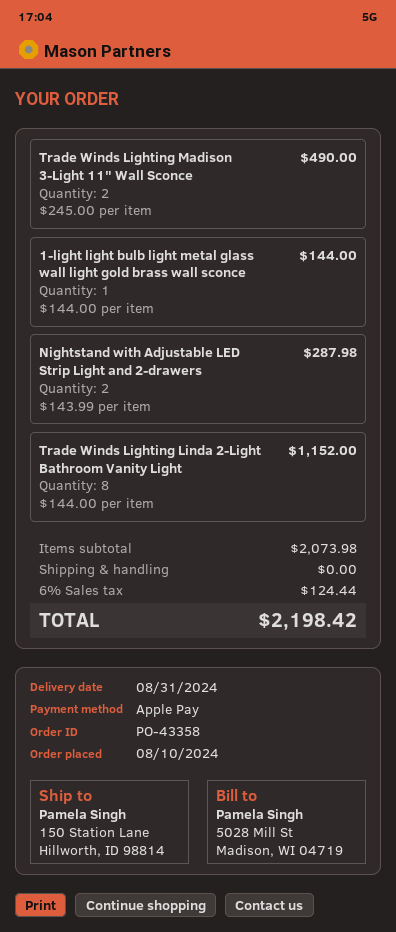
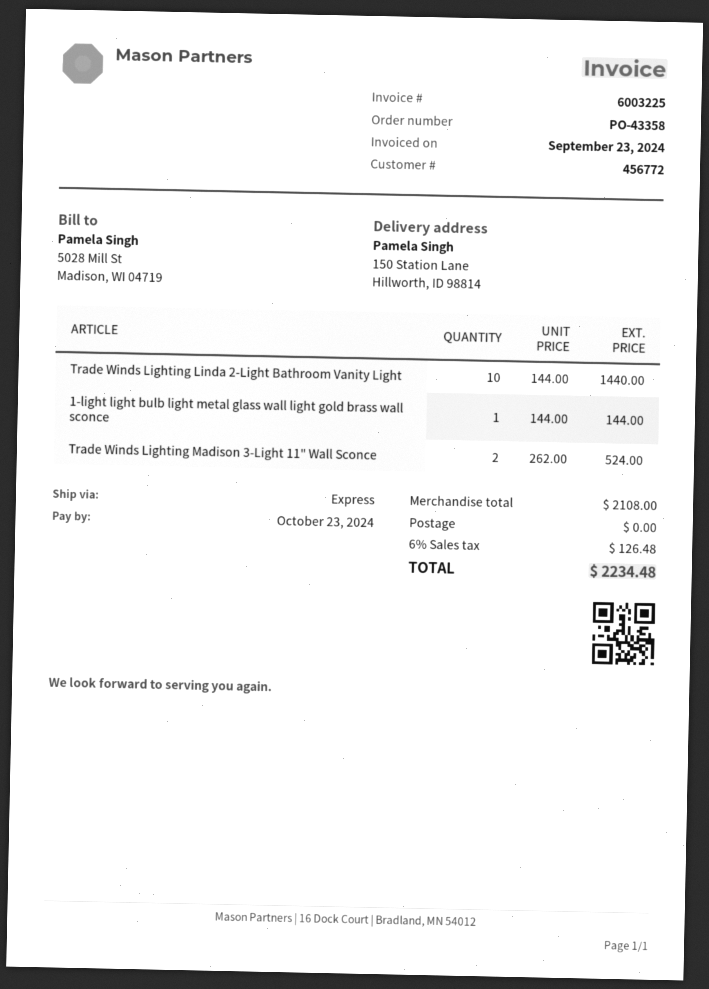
Trade Winds Lighting Madison 3-Light 11" Wall Sconce: 2 x 245.00 = 490.00 -> 2 x 262.00 = 524.00
Nightstand with Adjustable LED Strip Light and 2-drawers: 2 x 143.99 = 287.98 -> none
Trade Winds Lighting Linda 2-Light Bathroom Vanity Light: 8 x 144.00 = 1152.00 -> 10 x 144.00 = 1440.00
subtotal: 2073.98 -> 2108.00
tax: 6% = 124.44 -> 6% = 126.48
total: 2198.42 -> 2234.48

